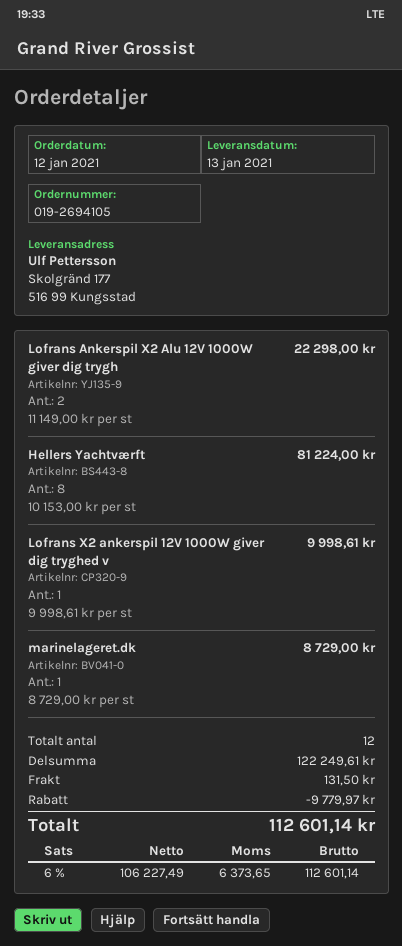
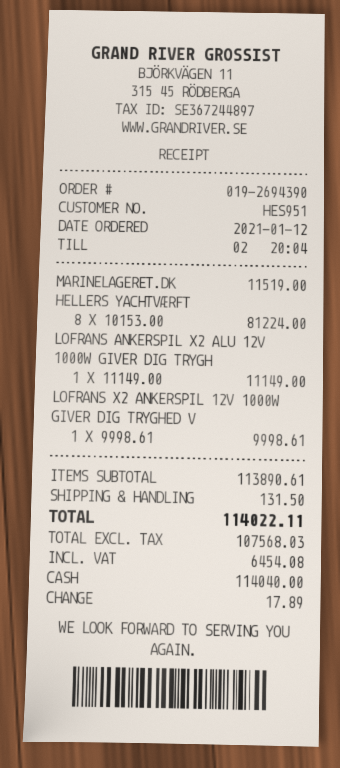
order number: 019-2694105 -> 019-2694390
Lofrans Ankerspil X2 Alu 12V 1000W giver dig trygh: 2 x 11149.00 = 22298.00 -> 1 x 11149.00 = 11149.00
marinelageret.dk: 1 x 8729.00 = 8729.00 -> 1 x 11519.00 = 11519.00
subtotal: 122249.61 -> 113890.61
discount: 9779.97 -> none
net: 106227.49 -> 107568.03
tax: 6373.65 -> 6454.08
total: 112601.14 -> 114022.11

